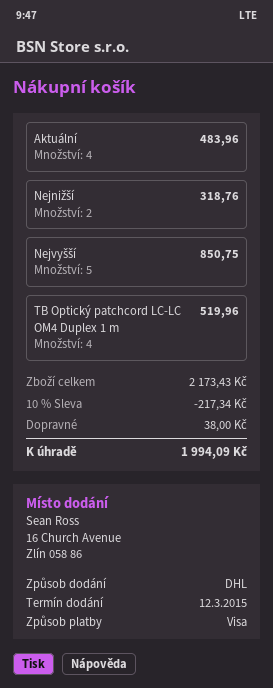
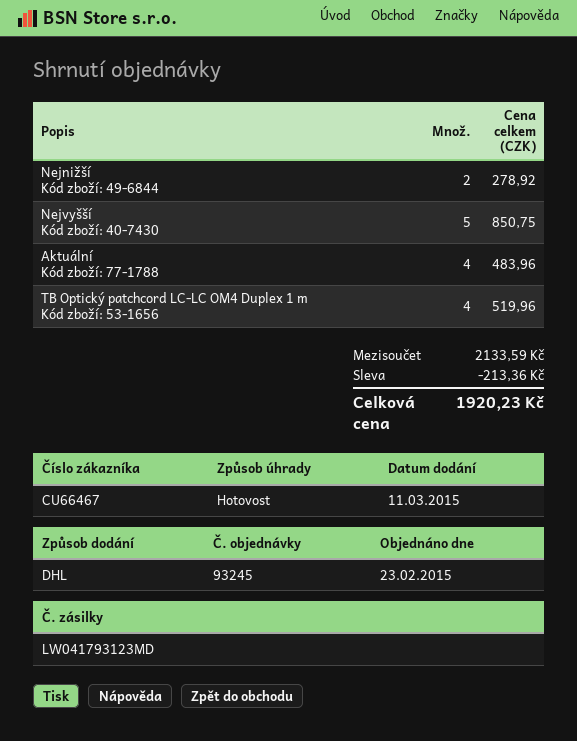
delivery date: 2015-03-12 -> 2015-03-11
payment method: Visa -> cash
Nejnižší: 2 for 318.76 -> 2 for 278.92
subtotal: 2173.43 -> 2133.59
discount: 217.34 -> 213.36
shipping: 38.00 -> none
total: 1994.09 -> 1920.23

